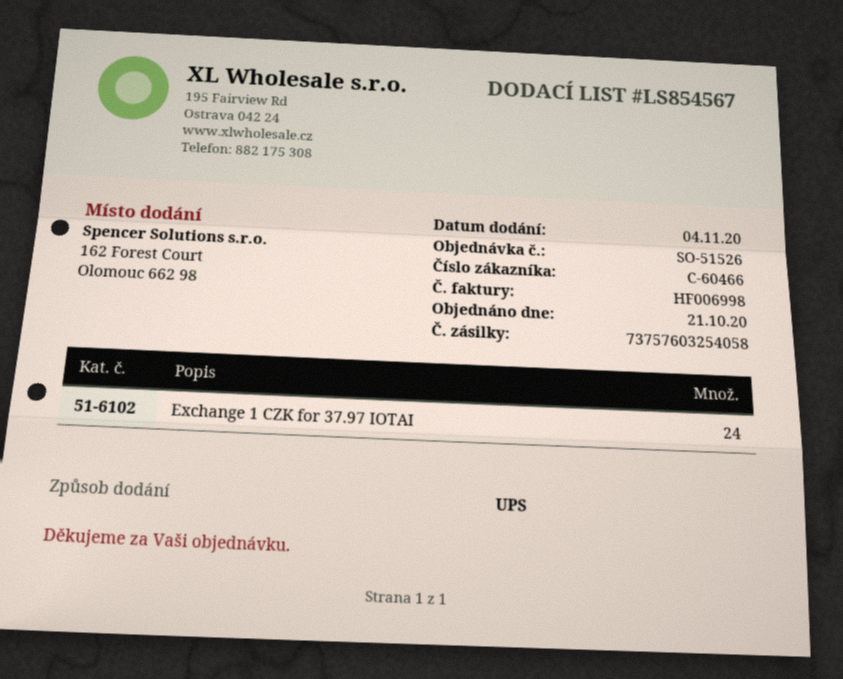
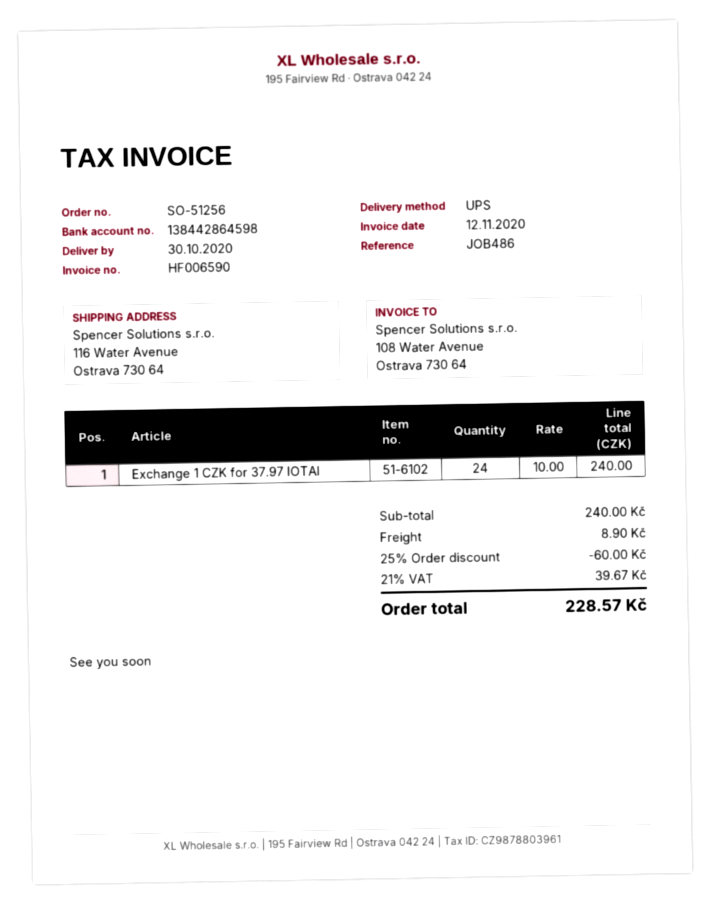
order number: SO-51526 -> SO-51256
delivery date: 2020-11-04 -> 2020-10-30
invoice number: HF006998 -> HF006590
ship to: 162 Forest Court, Olomouc 662 98 -> 116 Water Avenue, Ostrava 730 64

